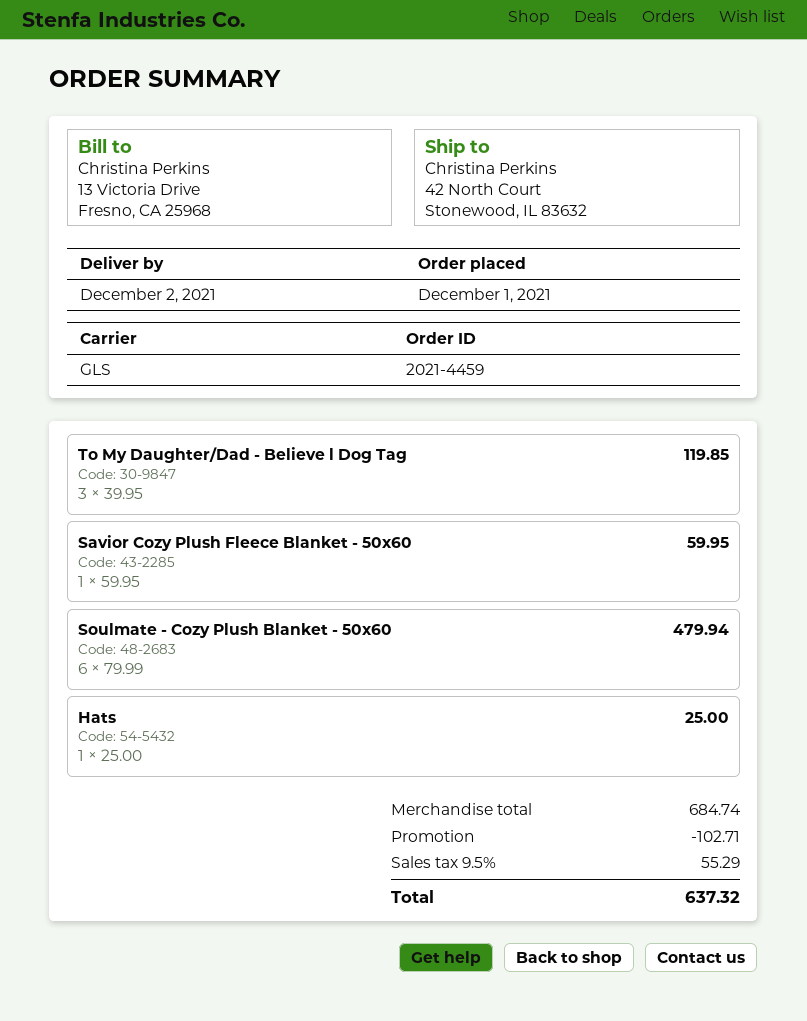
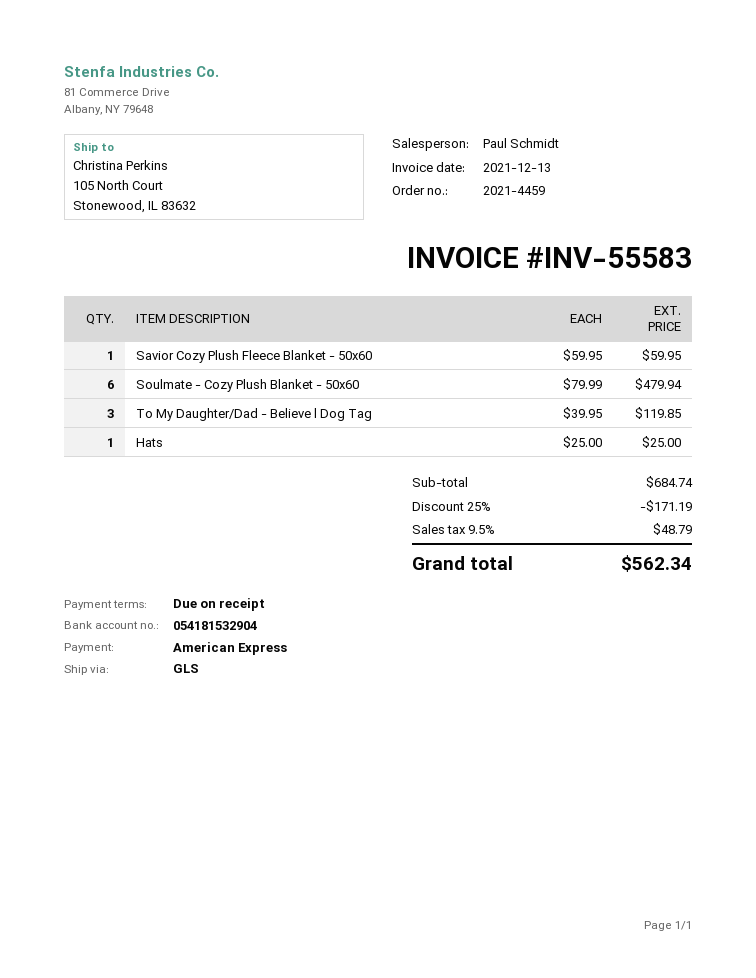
ship to: 42 North Court, Stonewood, IL 83632 -> 105 North Court, Stonewood, IL 83632
discount: 102.71 -> 171.19
tax: 9.5% = 55.29 -> 9.5% = 48.79
total: 637.32 -> 562.34

